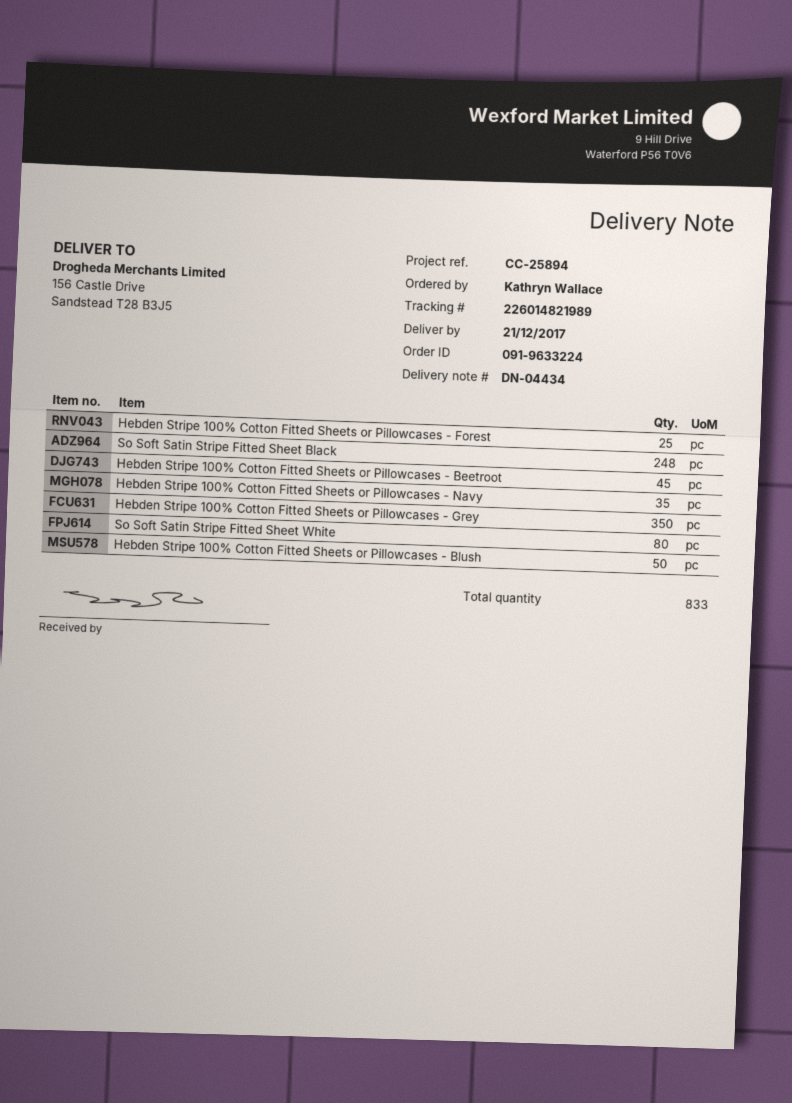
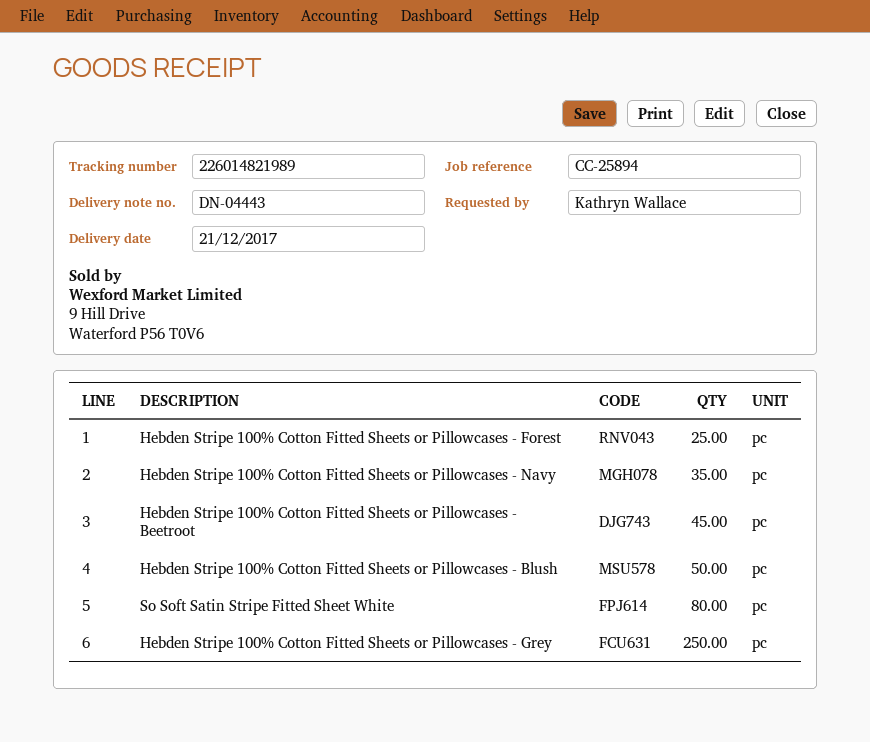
delivery note number: DN-04434 -> DN-04443
So Soft Satin Stripe Fitted Sheet Black: 248 -> none
Hebden Stripe 100% Cotton Fitted Sheets or Pillowcases - Grey: 350 -> 250

